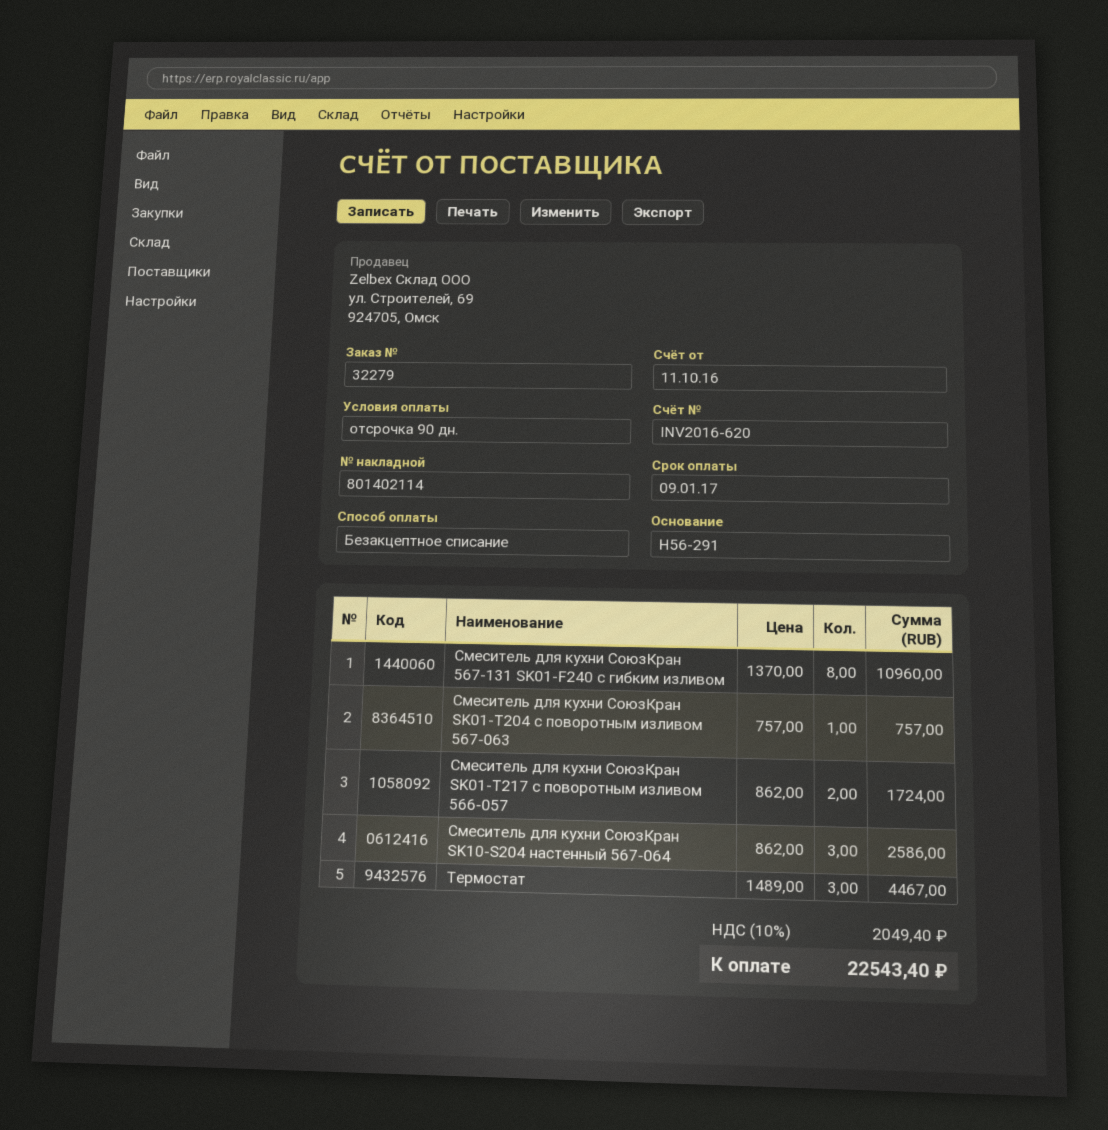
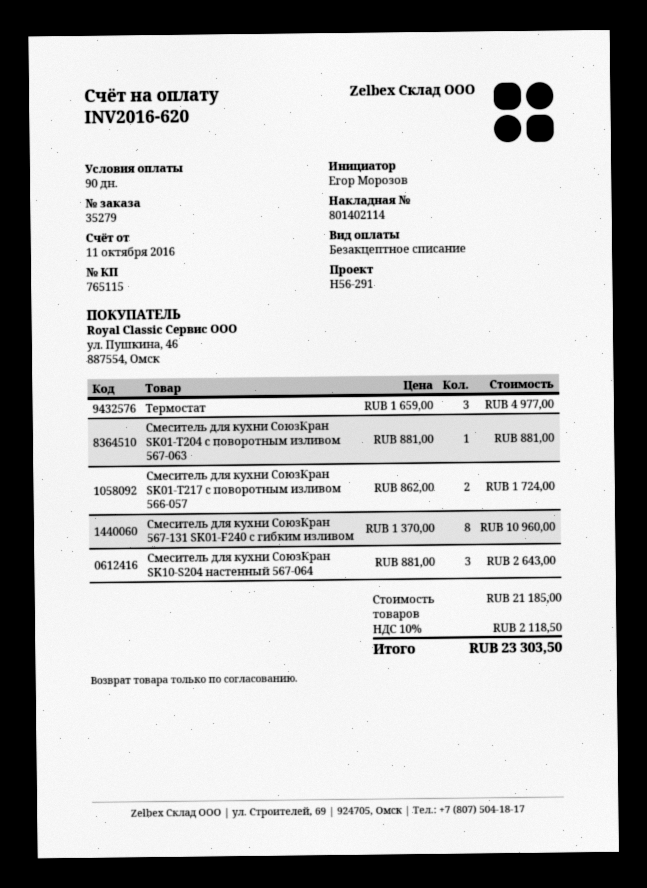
order number: 32279 -> 35279
Смеситель для кухни СоюзКран SK01-T204 с поворотным изливом 567-063: 1 x 757.00 = 757.00 -> 1 x 881.00 = 881.00
Смеситель для кухни СоюзКран SK10-S204 настенный 567-064: 3 x 862.00 = 2586.00 -> 3 x 881.00 = 2643.00
Термостат: 3 x 1489.00 = 4467.00 -> 3 x 1659.00 = 4977.00
tax: 10% = 2049.40 -> 10% = 2118.50
total: 22543.40 -> 23303.50

